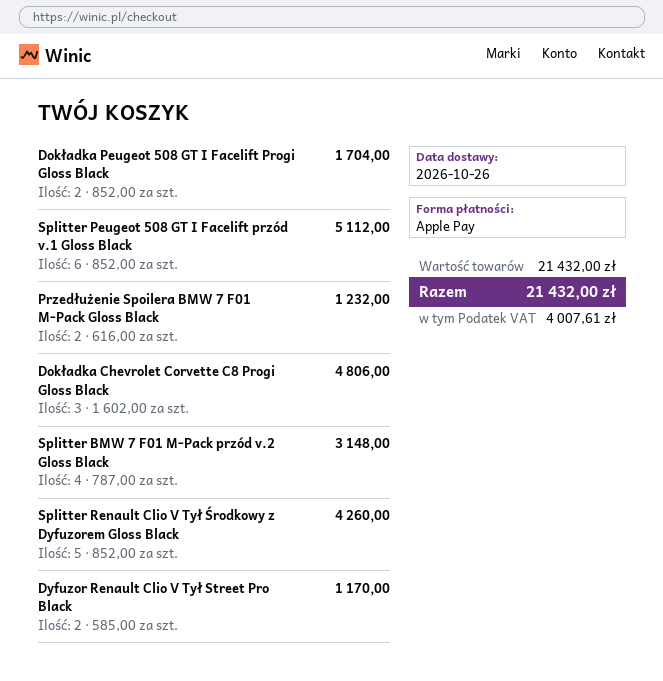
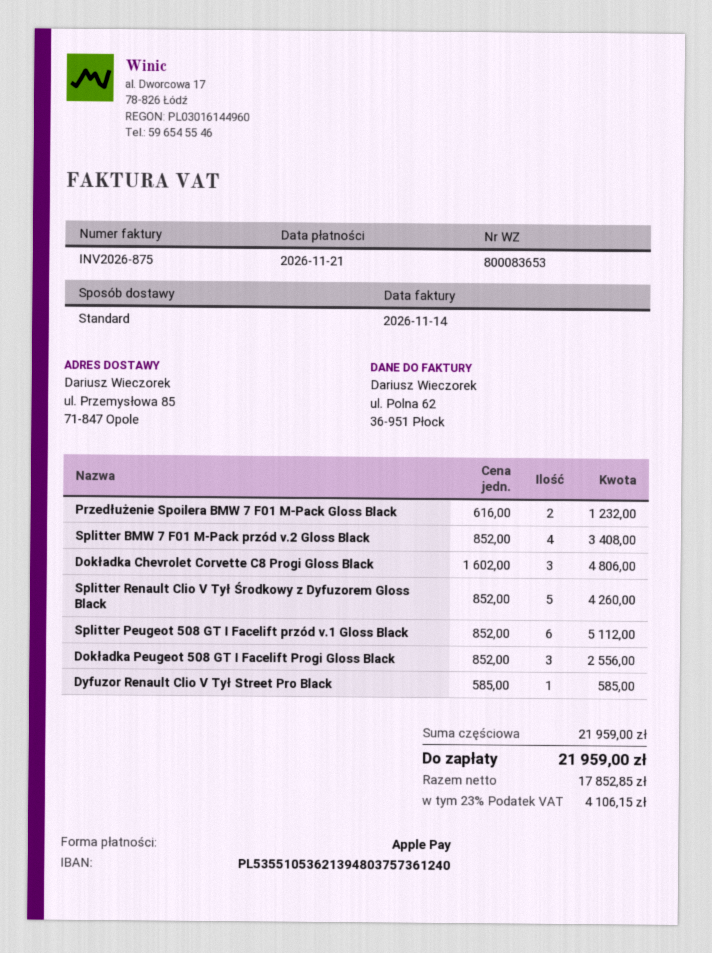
Dokładka Peugeot 508 GT I Facelift Progi Gloss Black: 2 x 852.00 = 1704.00 -> 3 x 852.00 = 2556.00
Splitter BMW 7 F01 M-Pack przód v.2 Gloss Black: 4 x 787.00 = 3148.00 -> 4 x 852.00 = 3408.00
Dyfuzor Renault Clio V Tył Street Pro Black: 2 x 585.00 = 1170.00 -> 1 x 585.00 = 585.00
subtotal: 21432.00 -> 21959.00
tax: 4007.61 -> 4106.15
total: 21432.00 -> 21959.00

